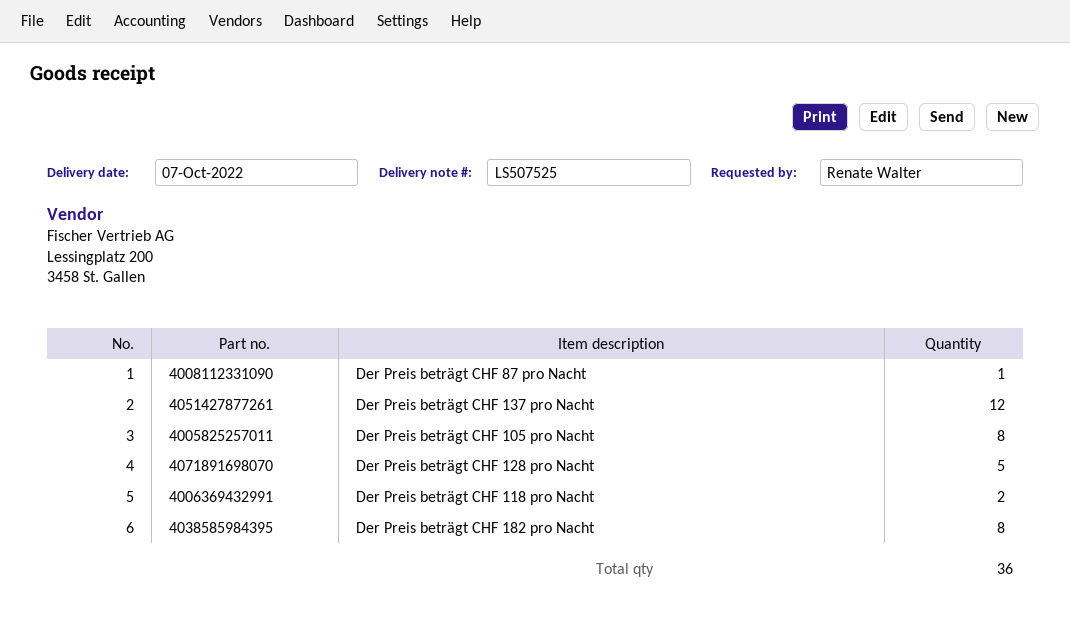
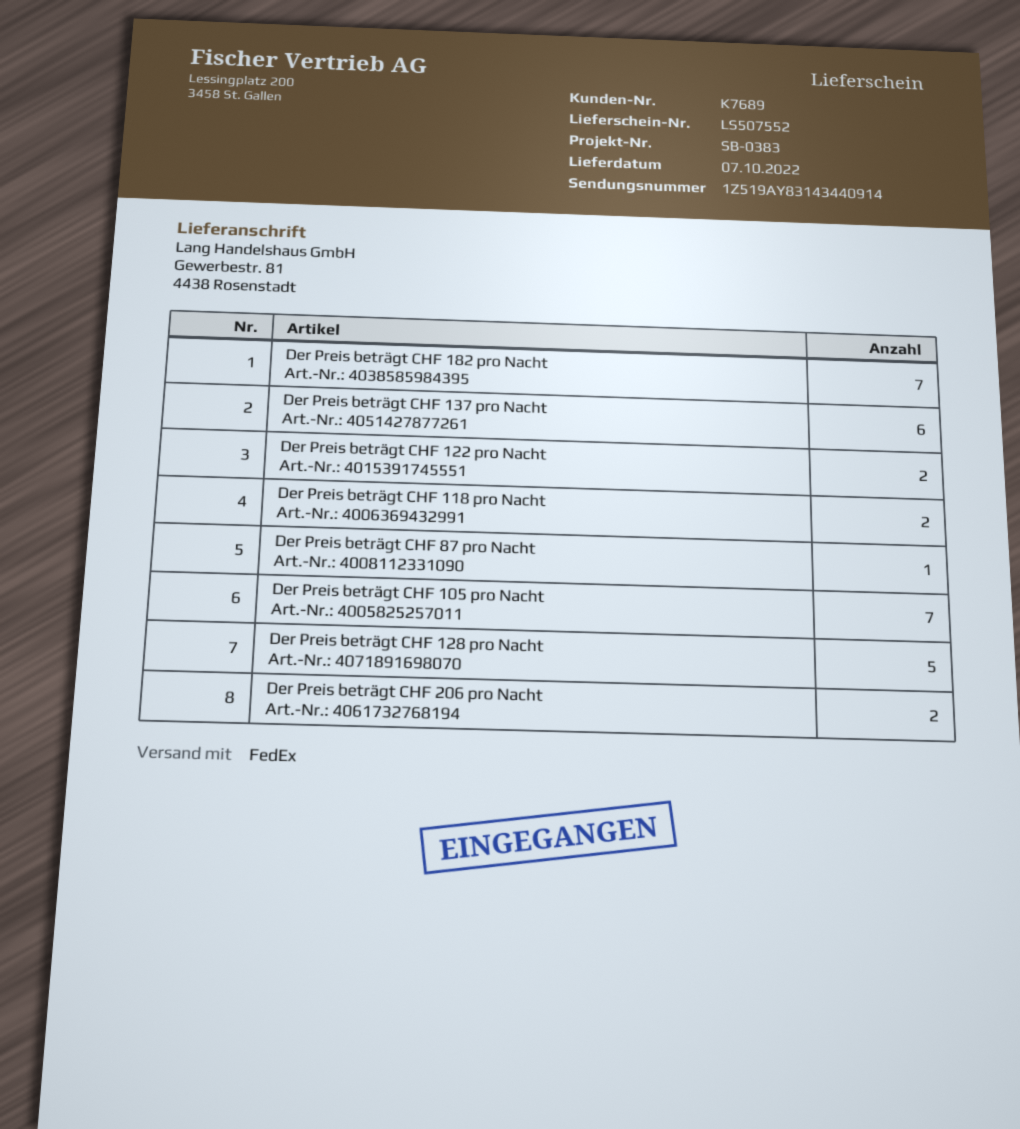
delivery note number: LS507525 -> LS507552
Der Preis beträgt CHF 137 pro Nacht: 12 -> 6
Der Preis beträgt CHF 105 pro Nacht: 8 -> 7
Der Preis beträgt CHF 182 pro Nacht: 8 -> 7
Der Preis beträgt CHF 122 pro Nacht: none -> 2
Der Preis beträgt CHF 206 pro Nacht: none -> 2

